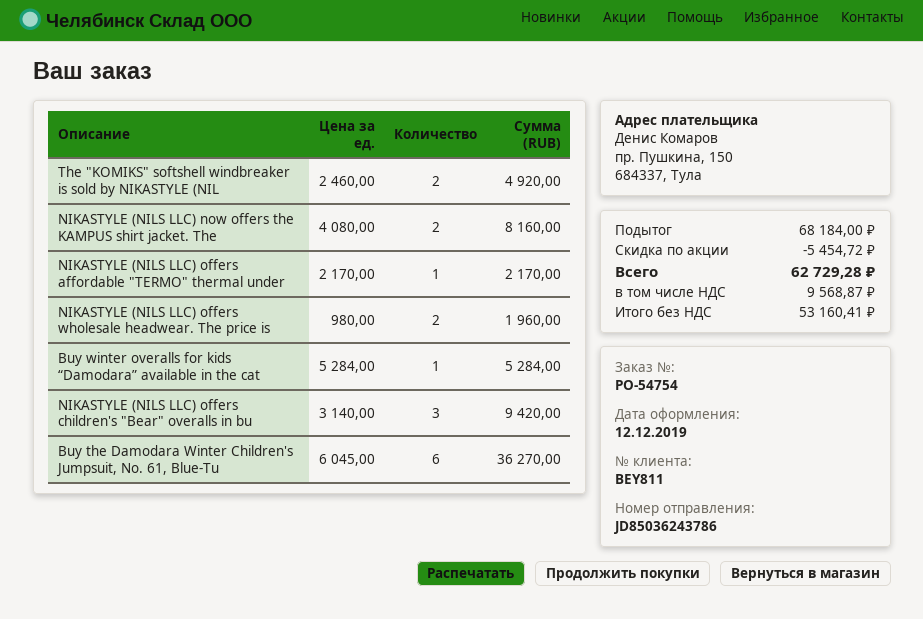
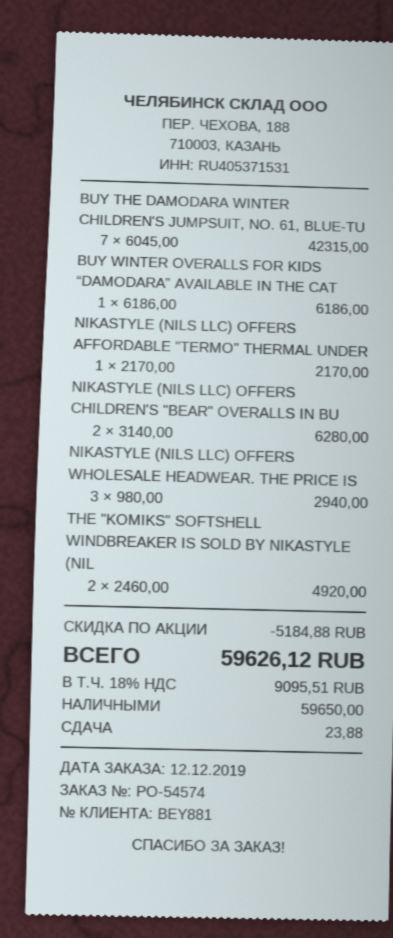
order number: PO-54754 -> PO-54574
customer number: BEY811 -> BEY881
NIKASTYLE (NILS LLC) now offers the KAMPUS shirt jacket. The: 2 x 4080.00 = 8160.00 -> none
NIKASTYLE (NILS LLC) offers wholesale headwear. The price is: 2 x 980.00 = 1960.00 -> 3 x 980.00 = 2940.00
Buy winter overalls for kids “Damodara” available in the cat: 1 x 5284.00 = 5284.00 -> 1 x 6186.00 = 6186.00
NIKASTYLE (NILS LLC) offers children's "Bear" overalls in bu: 3 x 3140.00 = 9420.00 -> 2 x 3140.00 = 6280.00
Buy the Damodara Winter Children's Jumpsuit, No. 61, Blue-Tu: 6 x 6045.00 = 36270.00 -> 7 x 6045.00 = 42315.00
discount: 5454.72 -> 5184.88
tax: 9568.87 -> 9095.51
total: 62729.28 -> 59626.12

